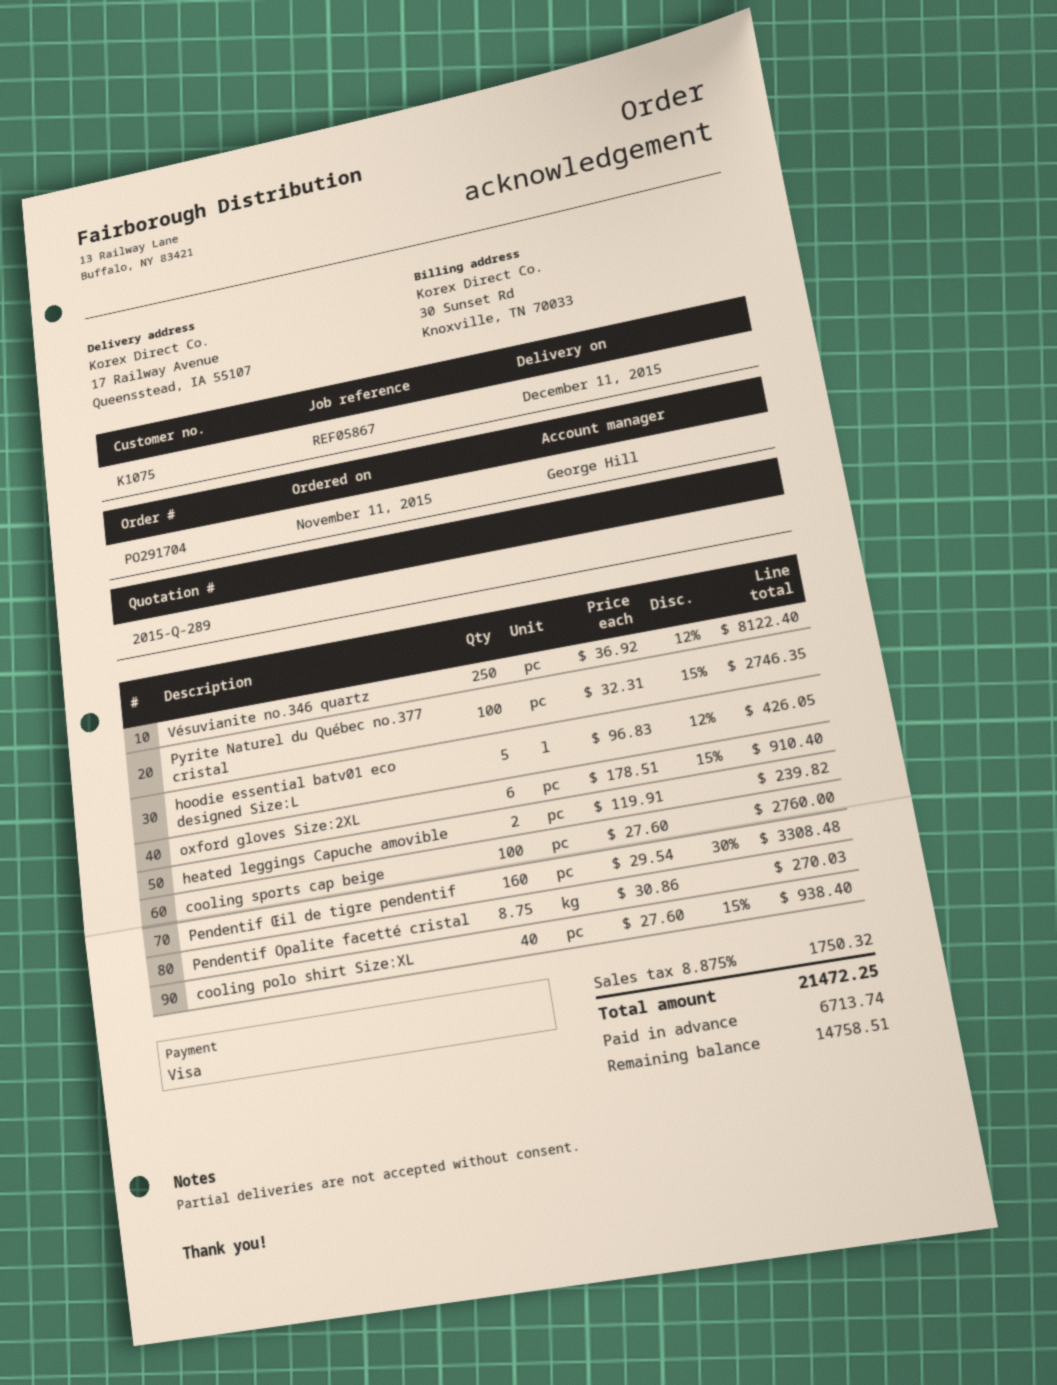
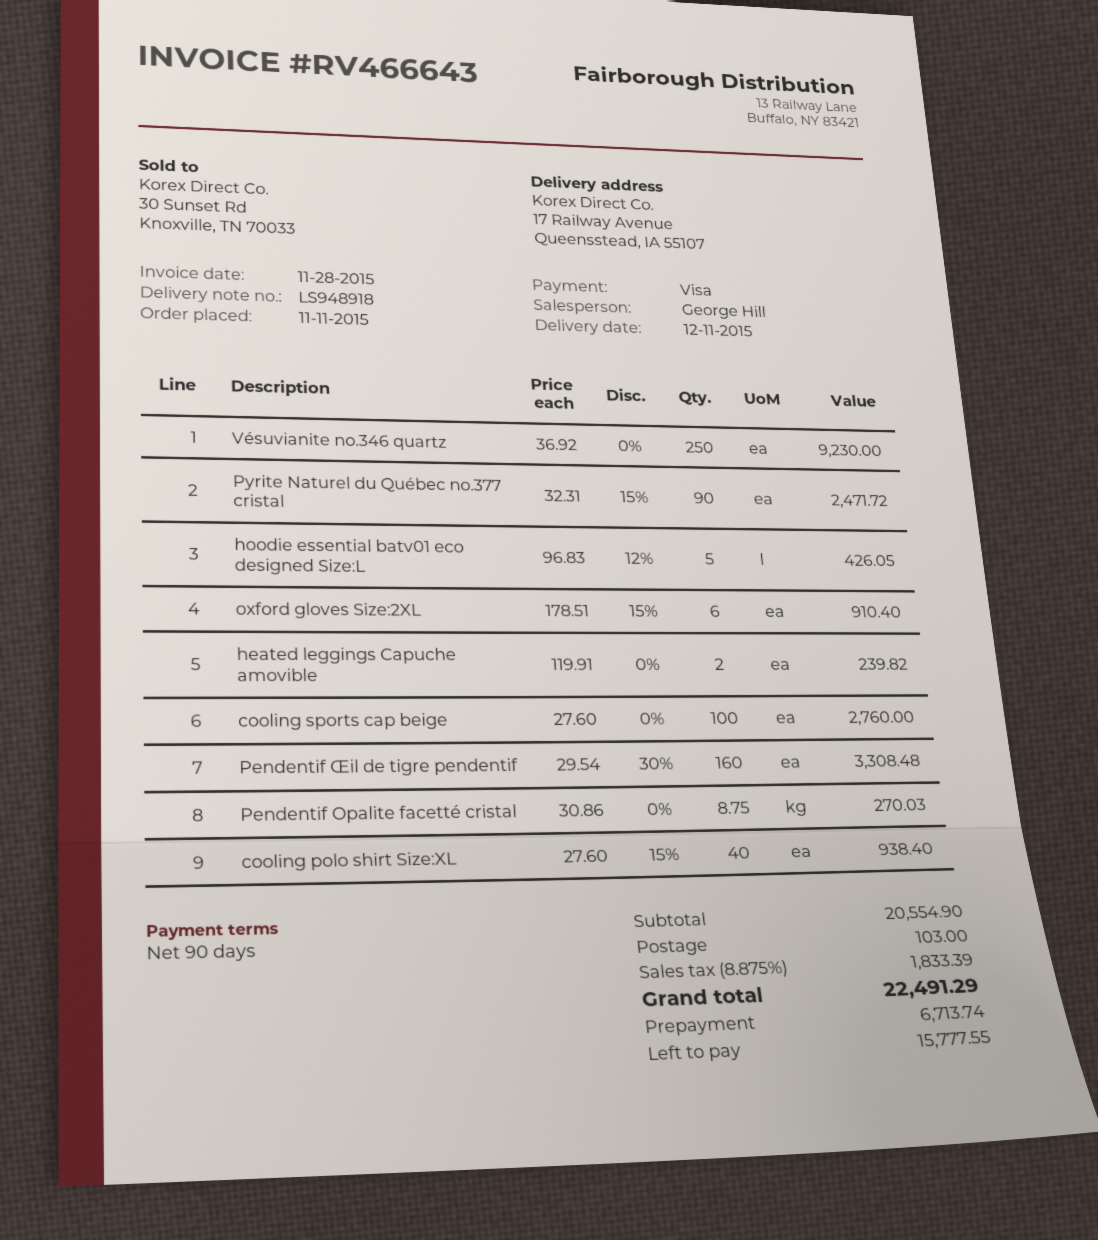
Vésuvianite no.346 quartz: 250 x 36.92 - 12% = 8122.40 -> 250 x 36.92 = 9230.00
Pyrite Naturel du Québec no.377 cristal: 100 x 32.31 - 15% = 2746.35 -> 90 x 32.31 - 15% = 2471.72
shipping: none -> 103.00
tax: 8.875% = 1750.32 -> 8.875% = 1833.39
total: 21472.25 -> 22491.29
balance: 14758.51 -> 15777.55

